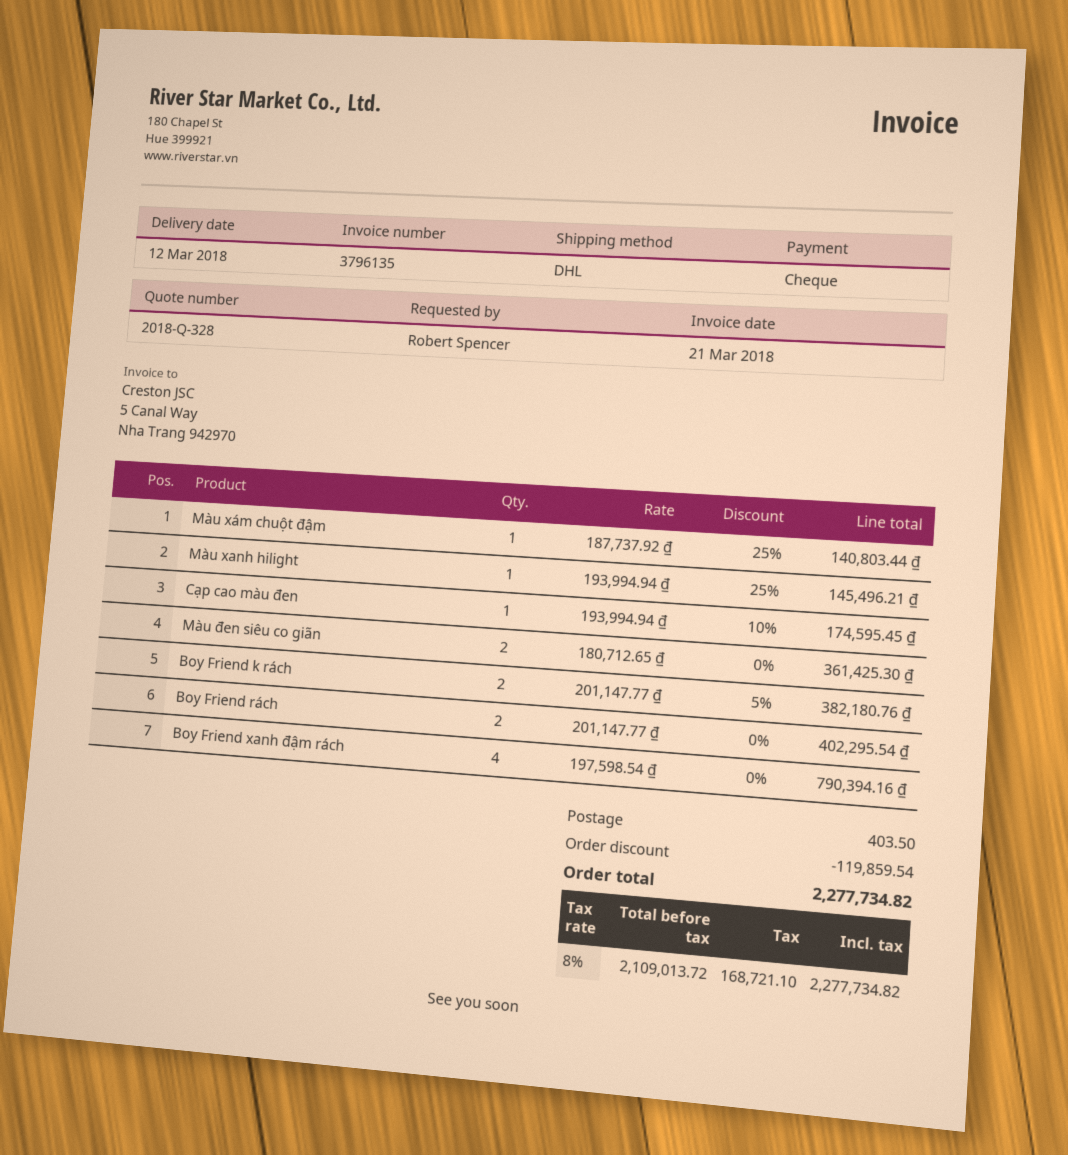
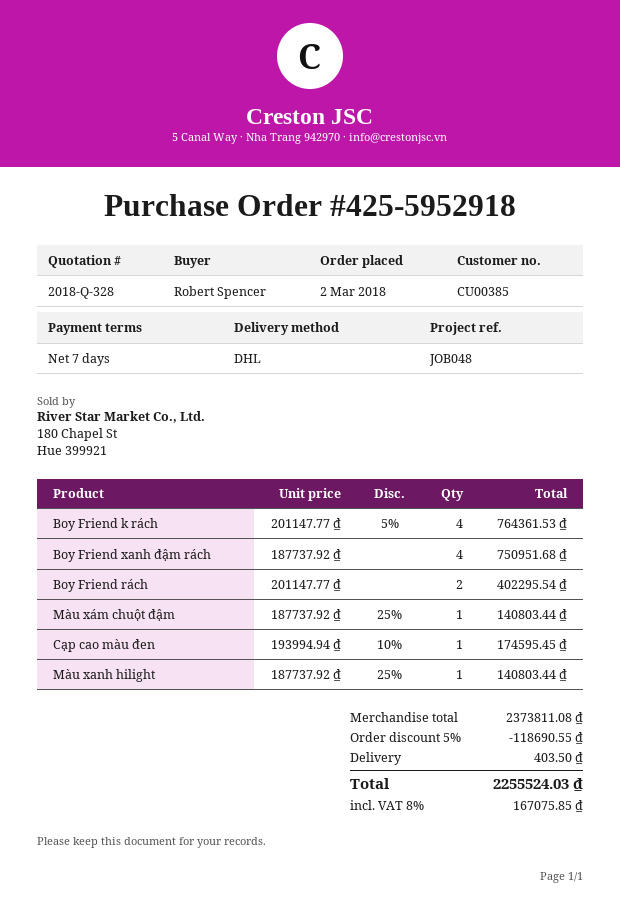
Màu xanh hilight: 1 x 193994.94 - 25% = 145496.21 -> 1 x 187737.92 - 25% = 140803.44
Màu đen siêu co giãn: 2 x 180712.65 = 361425.30 -> none
Boy Friend k rách: 2 x 201147.77 - 5% = 382180.76 -> 4 x 201147.77 - 5% = 764361.53
Boy Friend xanh đậm rách: 4 x 197598.54 = 790394.16 -> 4 x 187737.92 = 750951.68
discount: 119859.54 -> 118690.55
tax: 8% = 168721.10 -> 8% = 167075.85
total: 2277734.82 -> 2255524.03

